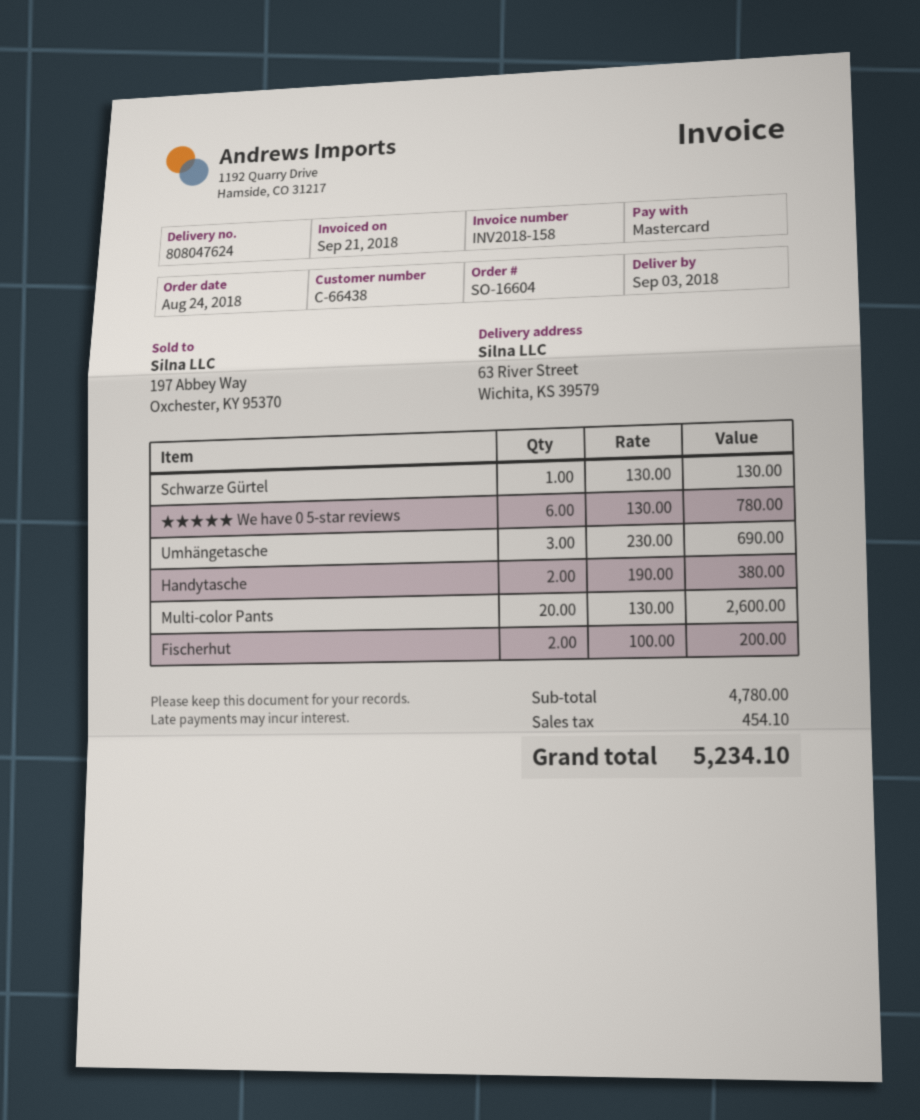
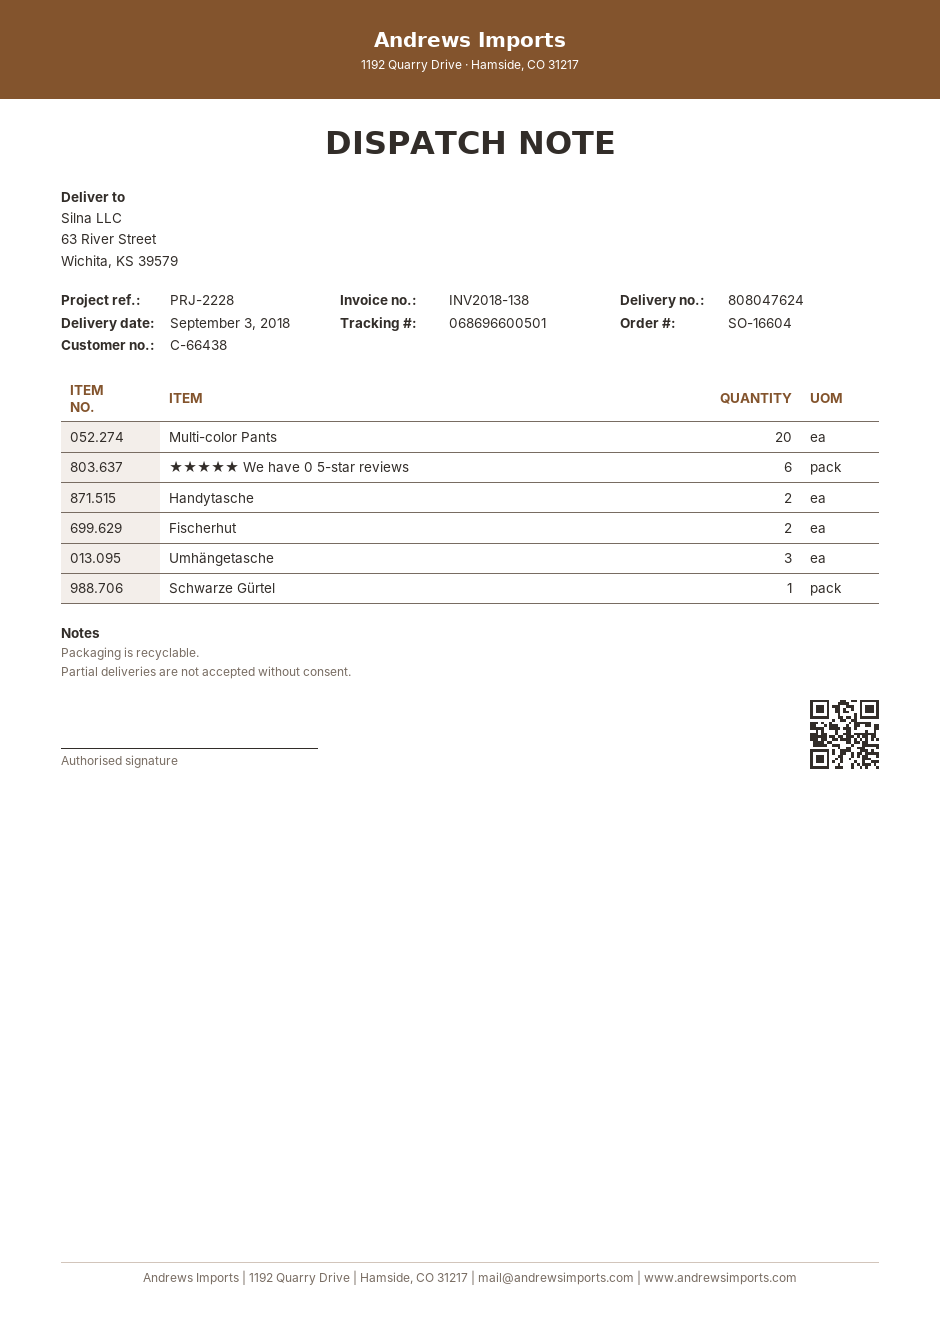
invoice number: INV2018-158 -> INV2018-138

